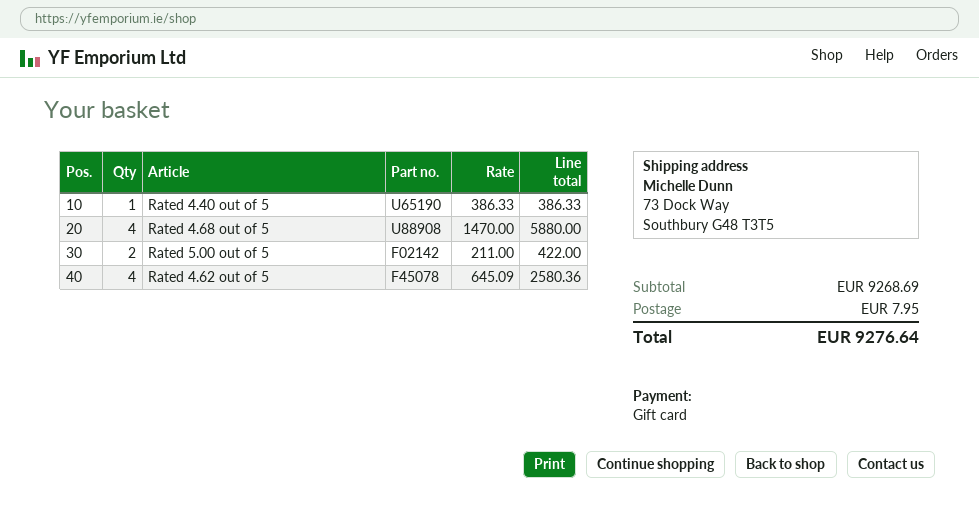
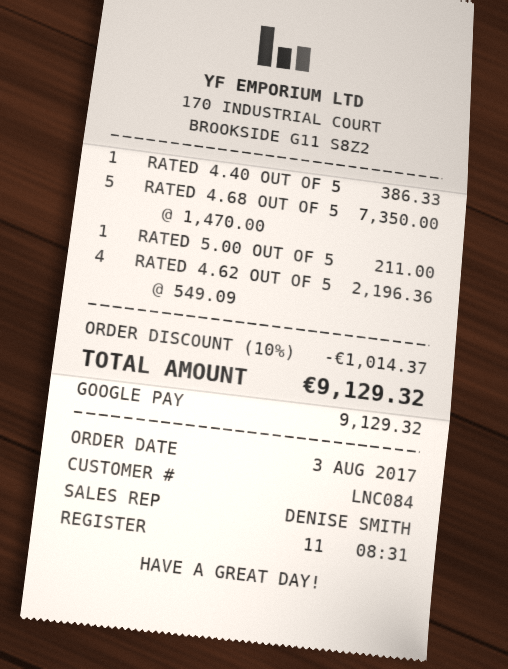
payment method: gift card -> Google Pay
Rated 4.68 out of 5: 4 x 1470.00 = 5880.00 -> 5 x 1470.00 = 7350.00
Rated 5.00 out of 5: 2 x 211.00 = 422.00 -> 1 x 211.00 = 211.00
Rated 4.62 out of 5: 4 x 645.09 = 2580.36 -> 4 x 549.09 = 2196.36
discount: none -> 10% = 1014.37
shipping: 7.95 -> none
total: 9276.64 -> 9129.32

